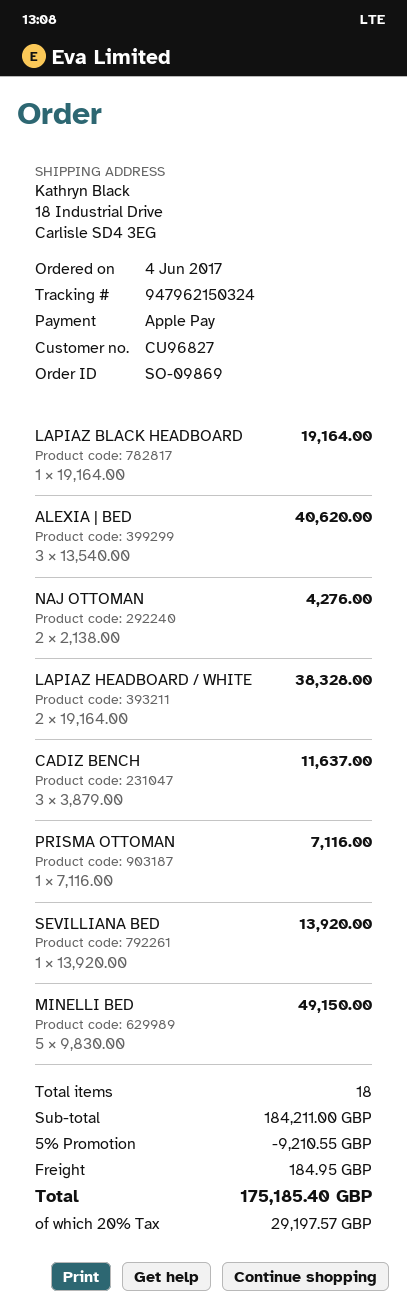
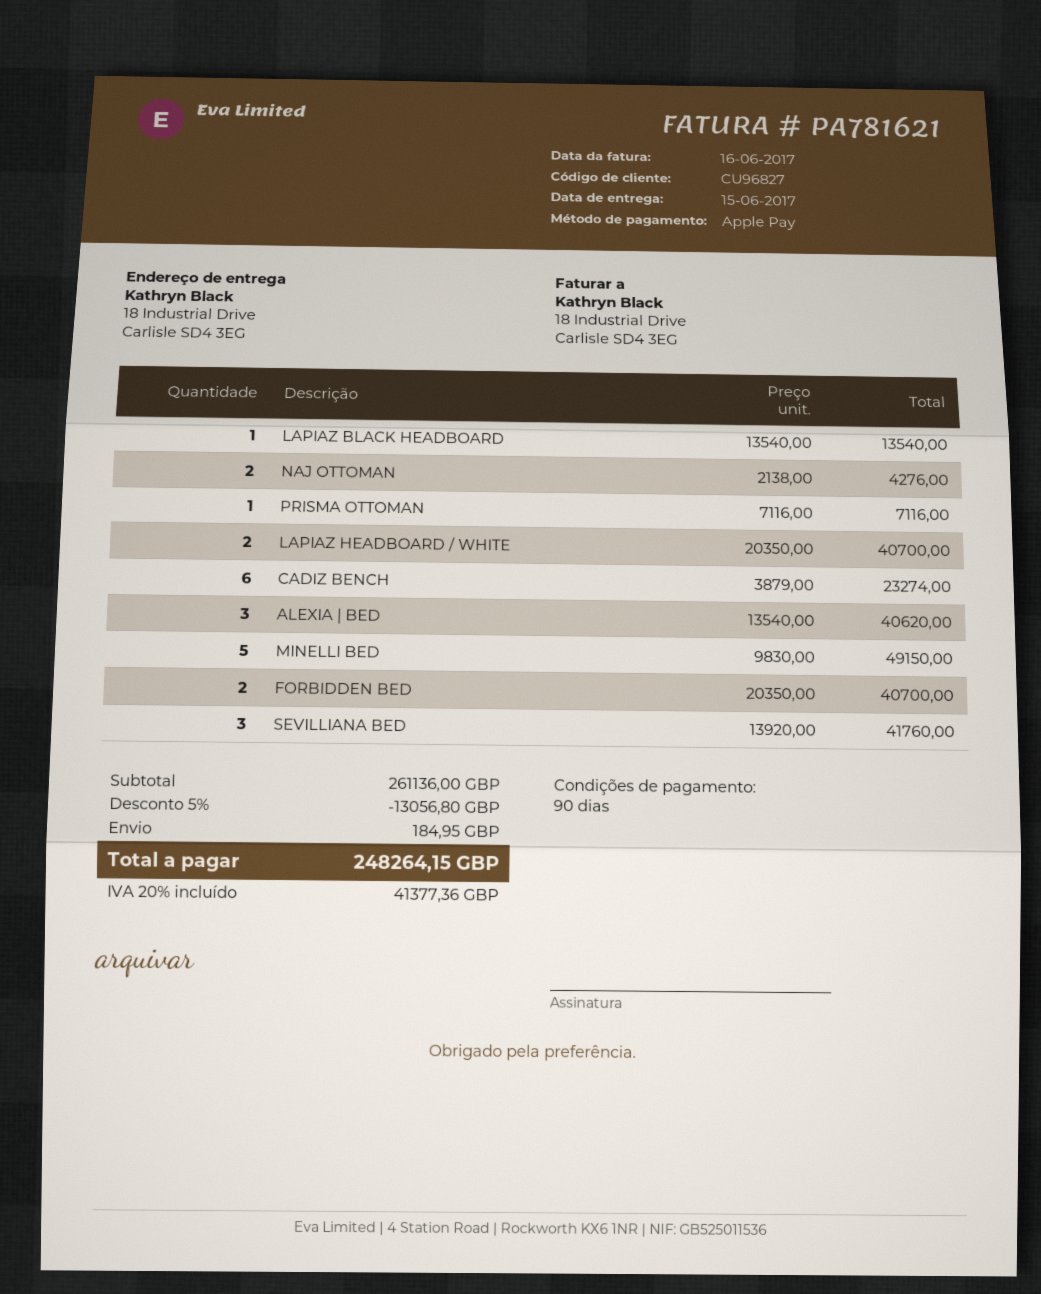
LAPIAZ BLACK HEADBOARD: 1 x 19164.00 = 19164.00 -> 1 x 13540.00 = 13540.00
LAPIAZ HEADBOARD / WHITE: 2 x 19164.00 = 38328.00 -> 2 x 20350.00 = 40700.00
CADIZ BENCH: 3 x 3879.00 = 11637.00 -> 6 x 3879.00 = 23274.00
SEVILLIANA BED: 1 x 13920.00 = 13920.00 -> 3 x 13920.00 = 41760.00
FORBIDDEN BED: none -> 2 x 20350.00 = 40700.00
subtotal: 184211.00 -> 261136.00
discount: 5% = 9210.55 -> 5% = 13056.80
tax: 20% = 29197.57 -> 20% = 41377.36
total: 175185.40 -> 248264.15

